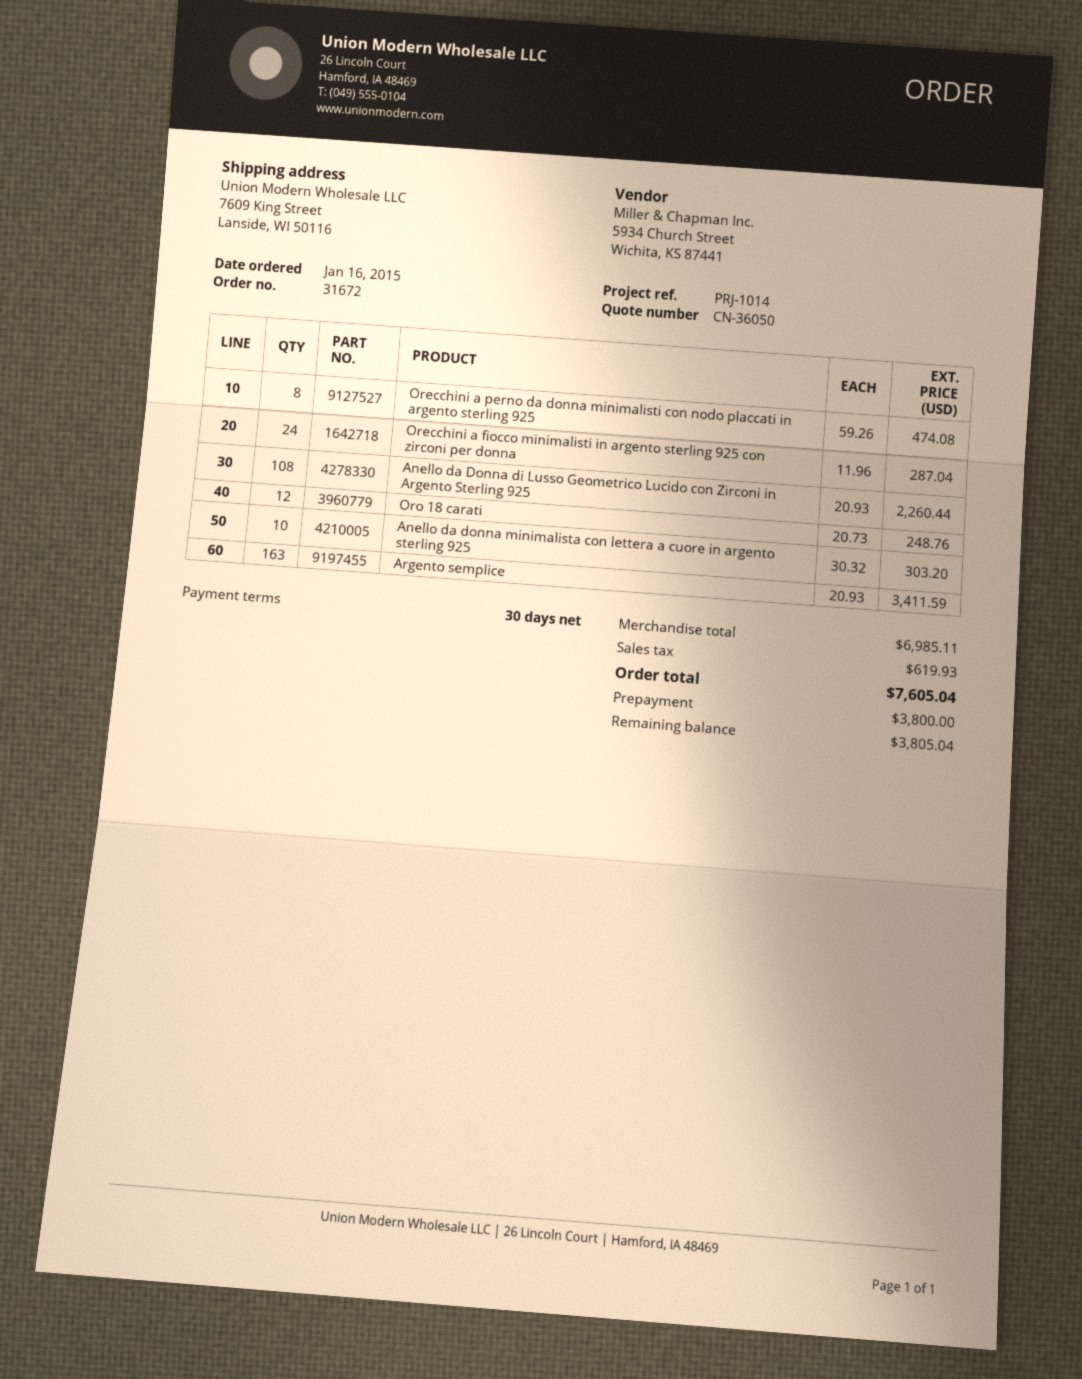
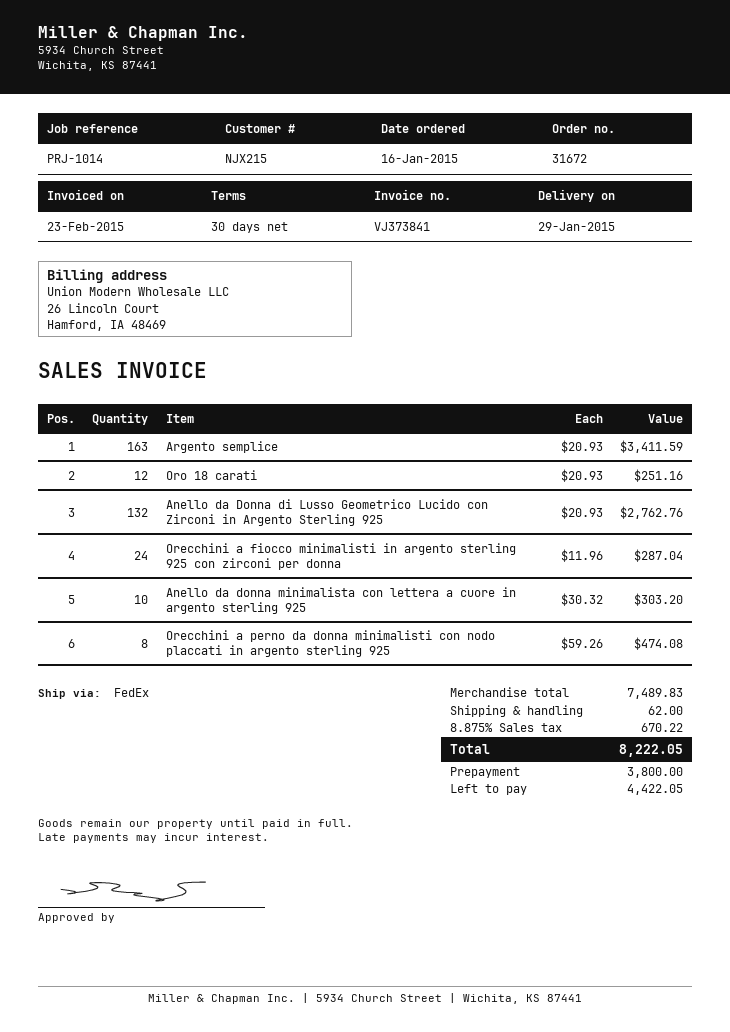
Anello da Donna di Lusso Geometrico Lucido con Zirconi in Argento Sterling 925: 108 x 20.93 = 2260.44 -> 132 x 20.93 = 2762.76
Oro 18 carati: 12 x 20.73 = 248.76 -> 12 x 20.93 = 251.16
subtotal: 6985.11 -> 7489.83
shipping: none -> 62.00
tax: 619.93 -> 670.22
total: 7605.04 -> 8222.05
balance: 3805.04 -> 4422.05

